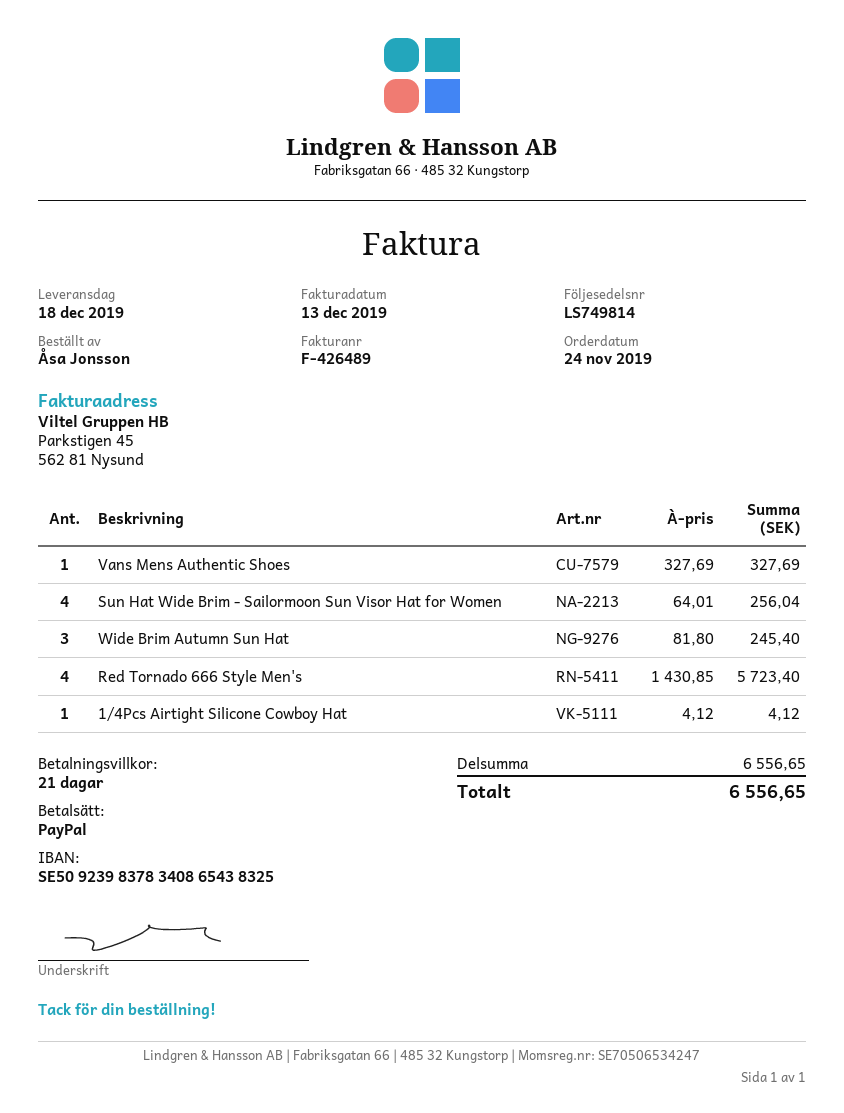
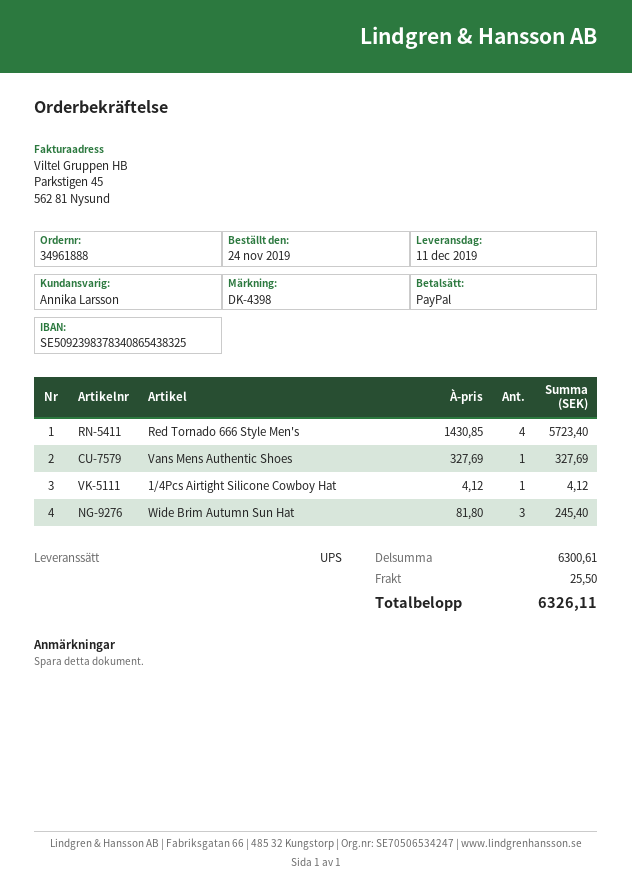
delivery date: 2019-12-18 -> 2019-12-11
Sun Hat Wide Brim - Sailormoon Sun Visor Hat for Women: 4 x 64.01 = 256.04 -> none
subtotal: 6556.65 -> 6300.61
shipping: none -> 25.50
total: 6556.65 -> 6326.11

